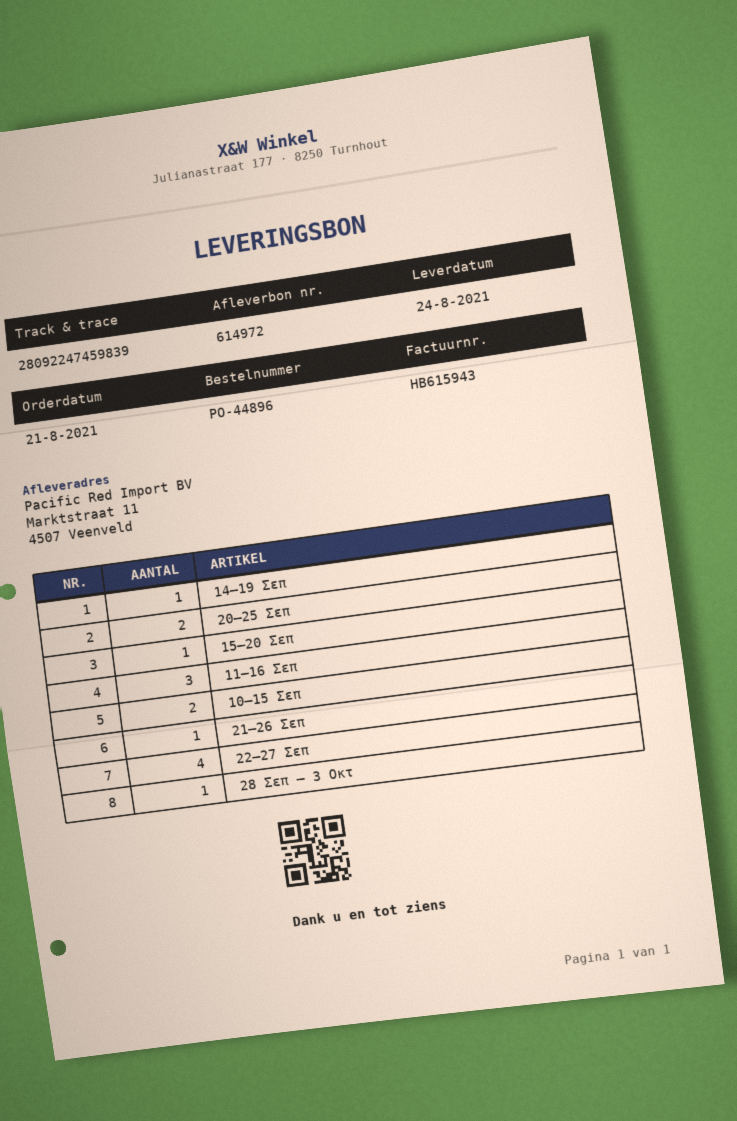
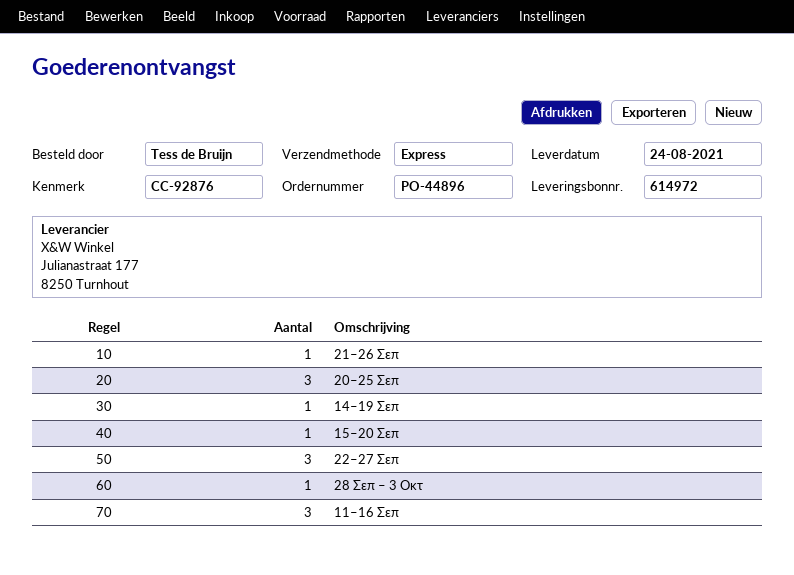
20–25 Σεπ: 2 -> 3
10–15 Σεπ: 2 -> none
22–27 Σεπ: 4 -> 3

